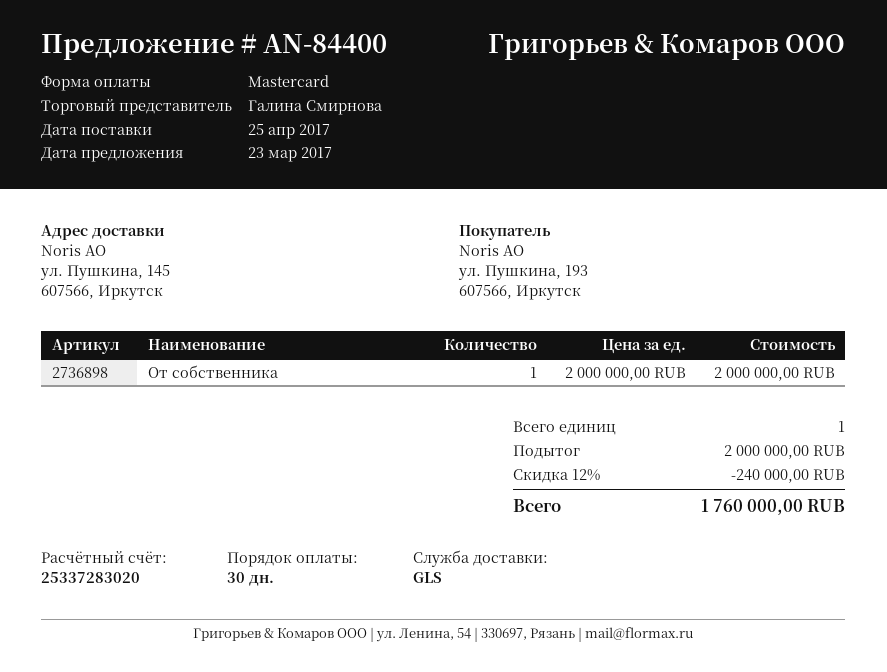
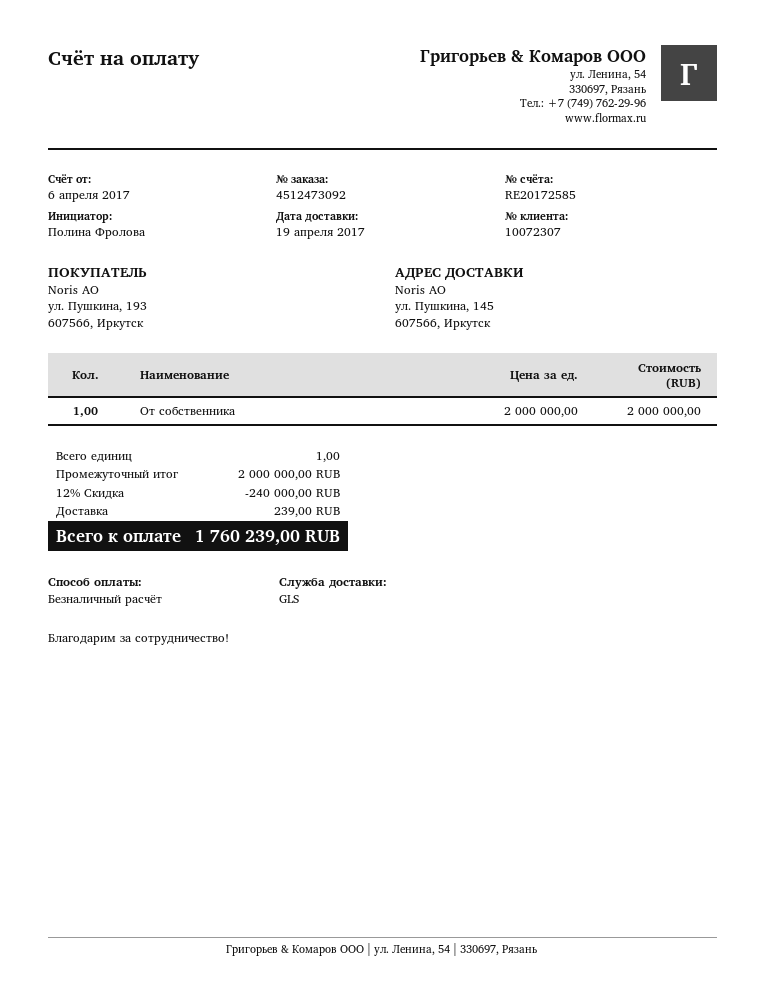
delivery date: 2017-04-25 -> 2017-04-19
payment method: Mastercard -> bank transfer
shipping: none -> 239.00
total: 1760000.00 -> 1760239.00

